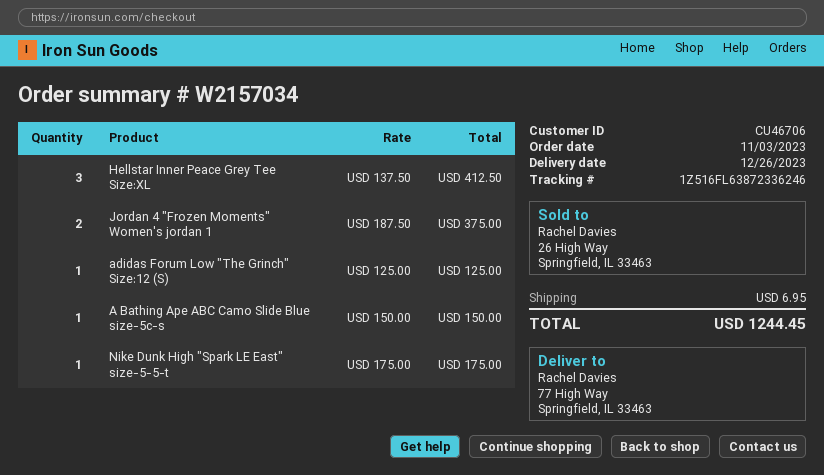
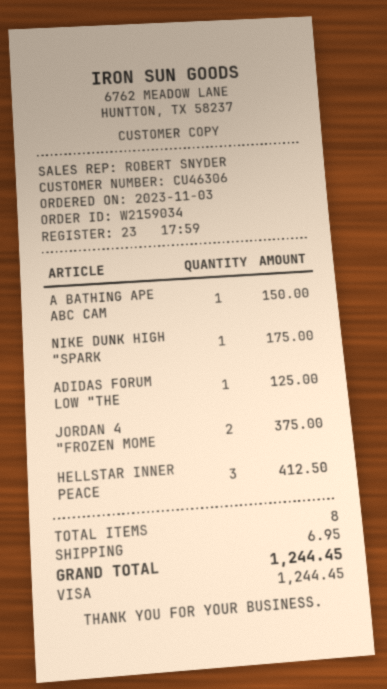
order number: W2157034 -> W2159034
customer number: CU46706 -> CU46306

